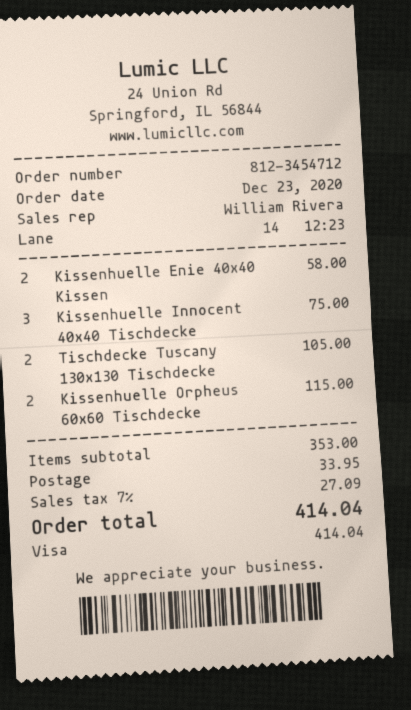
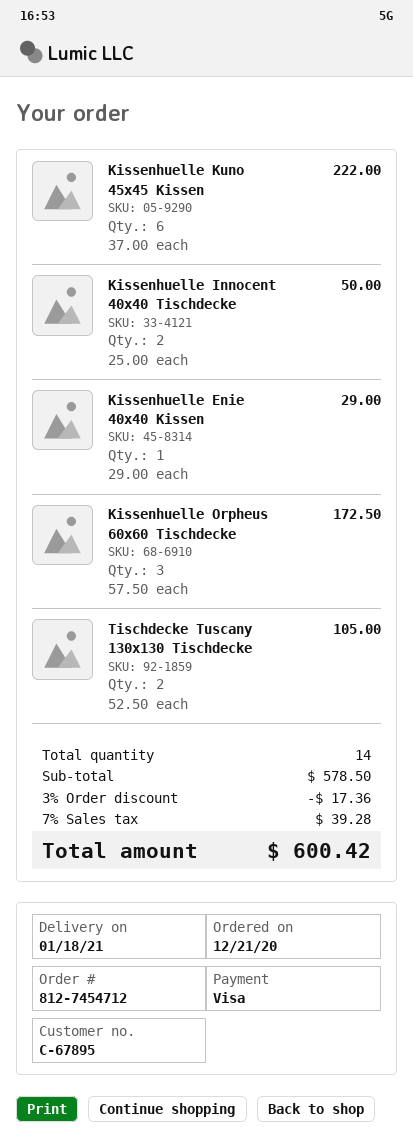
order number: 812-3454712 -> 812-7454712
order date: 2020-12-23 -> 2020-12-21
Kissenhuelle Enie 40x40 Kissen: 2 for 58.00 -> 1 for 29.00
Kissenhuelle Innocent 40x40 Tischdecke: 3 for 75.00 -> 2 for 50.00
Kissenhuelle Orpheus 60x60 Tischdecke: 2 for 115.00 -> 3 for 172.50
Kissenhuelle Kuno 45x45 Kissen: none -> 6 for 222.00
subtotal: 353.00 -> 578.50
discount: none -> 3% = 17.36
shipping: 33.95 -> none
tax: 7% = 27.09 -> 7% = 39.28
total: 414.04 -> 600.42

